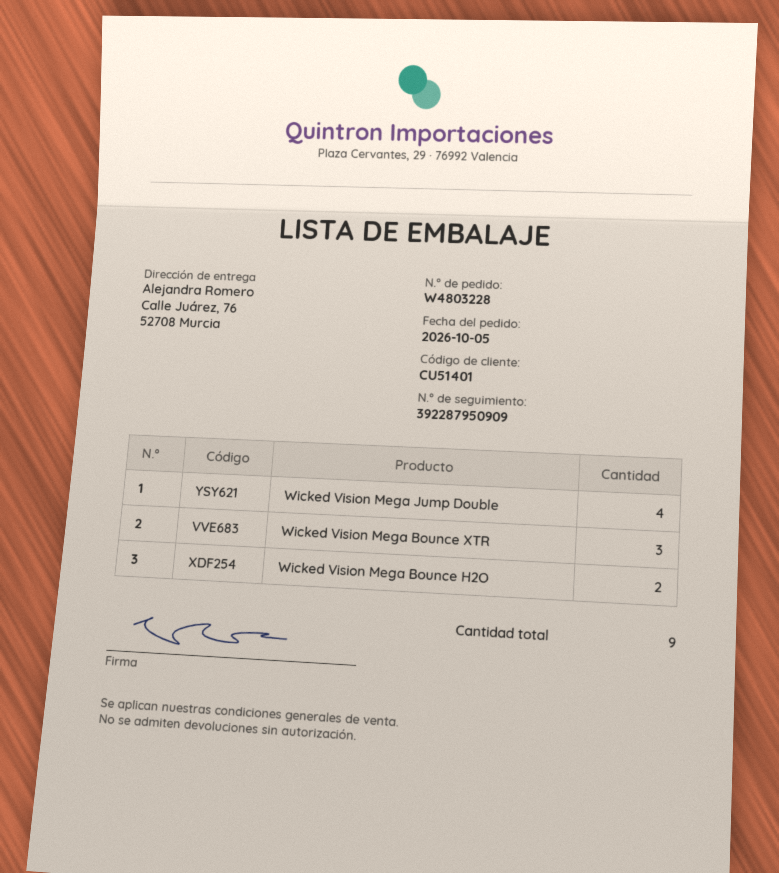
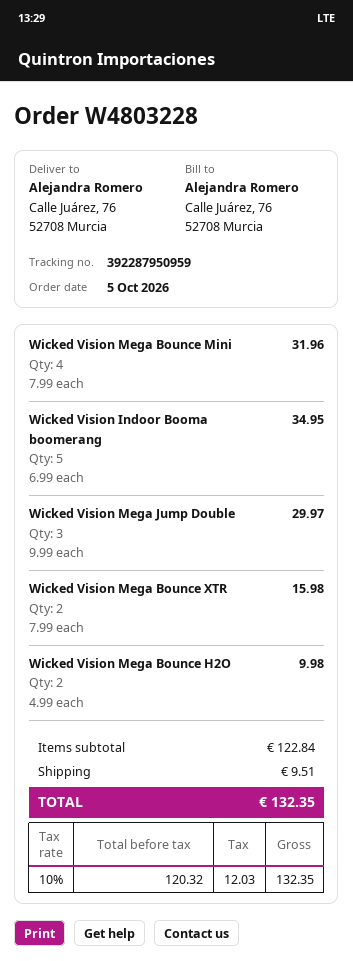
tracking number: 392287950909 -> 392287950959
Wicked Vision Mega Jump Double: 4 -> 3
Wicked Vision Mega Bounce XTR: 3 -> 2
Wicked Vision Mega Bounce Mini: none -> 4
Wicked Vision Indoor Booma boomerang: none -> 5

